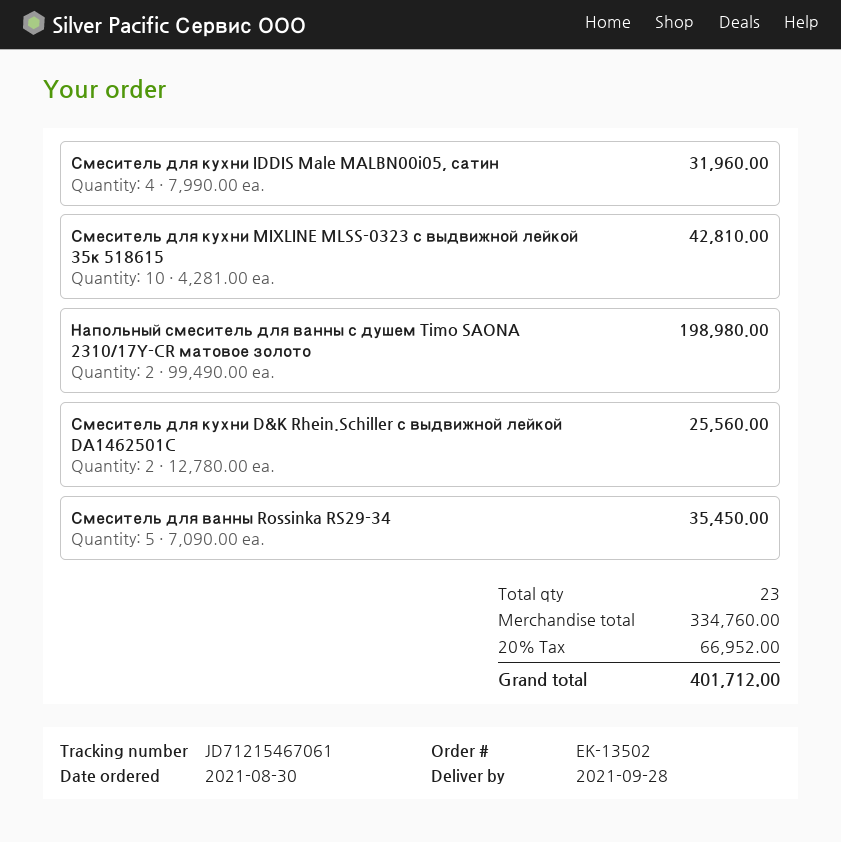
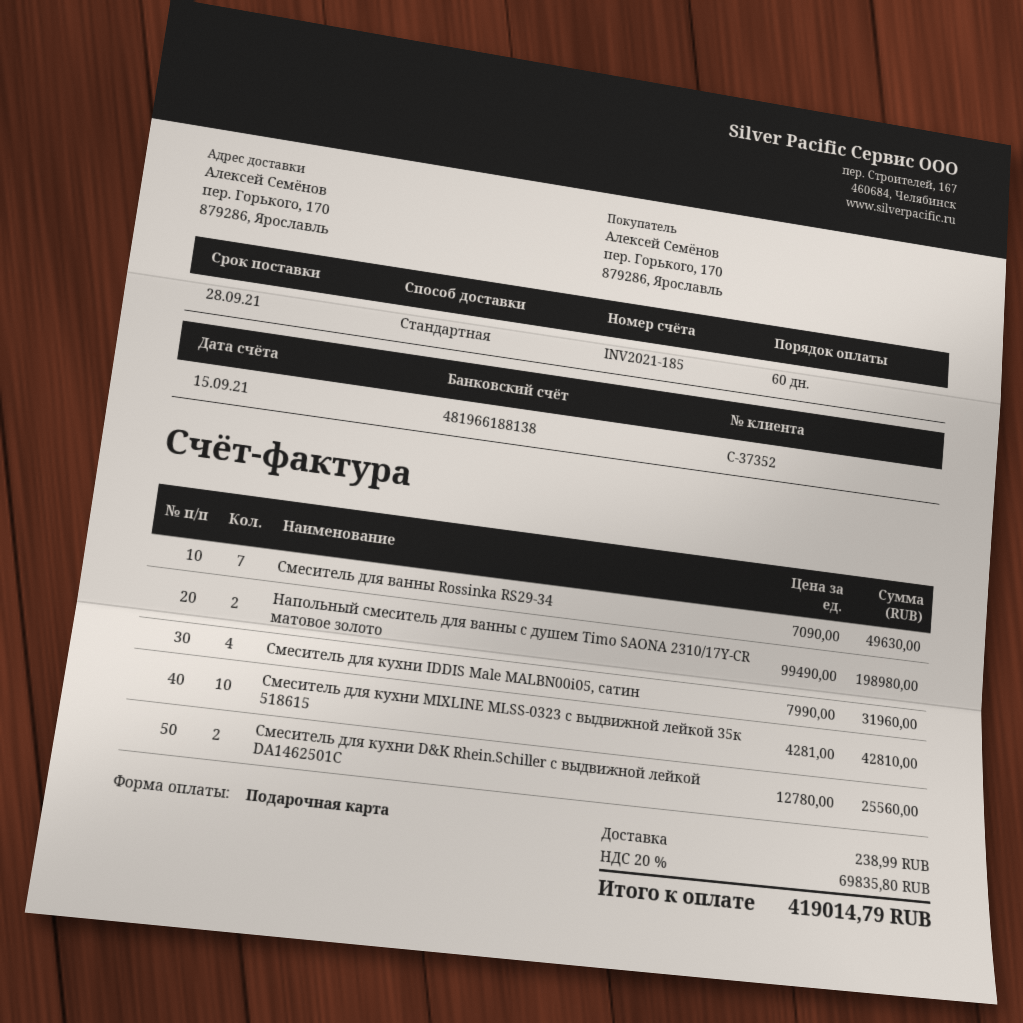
Смеситель для ванны Rossinka RS29-34: 5 x 7090.00 = 35450.00 -> 7 x 7090.00 = 49630.00
shipping: none -> 238.99
tax: 20% = 66952.00 -> 20% = 69835.80
total: 401712.00 -> 419014.79

